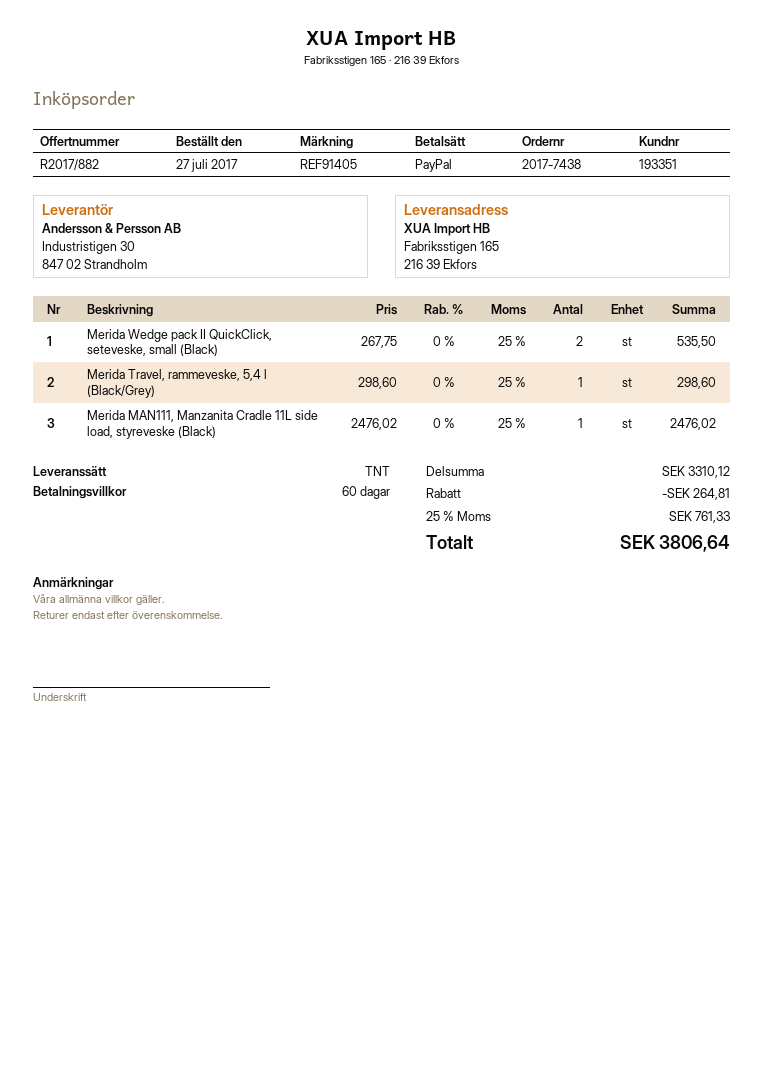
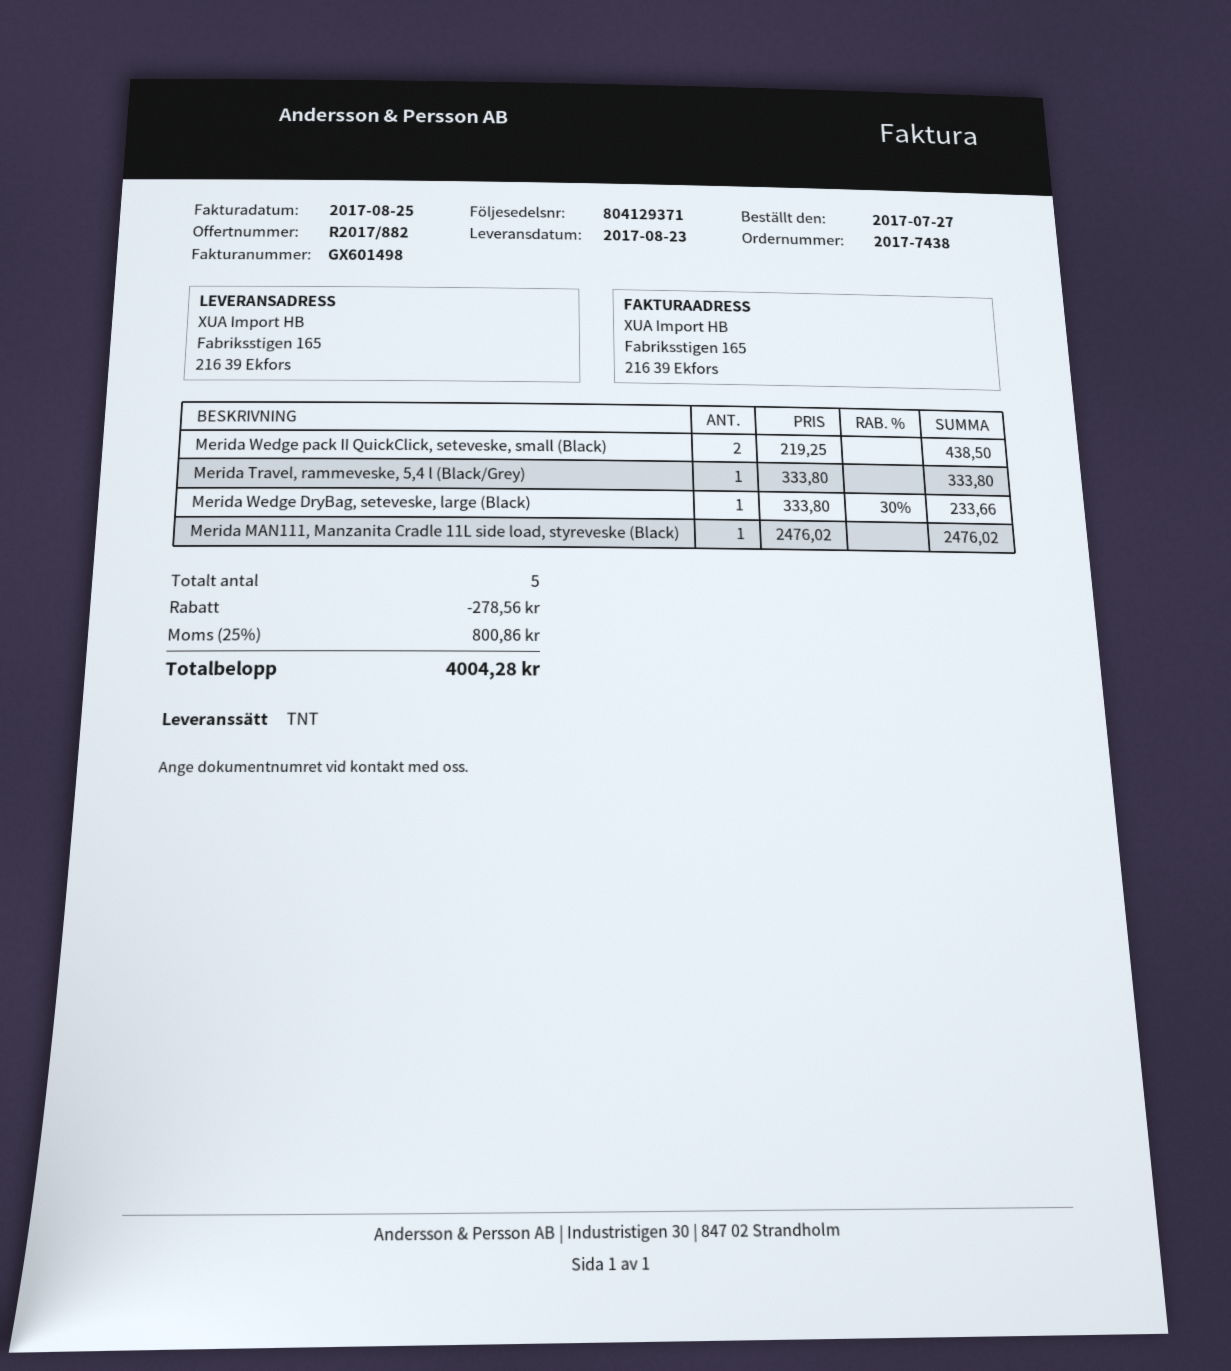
Merida Wedge pack II QuickClick, seteveske, small (Black): 2 x 267.75 = 535.50 -> 2 x 219.25 = 438.50
Merida Travel, rammeveske, 5,4 l (Black/Grey): 1 x 298.60 = 298.60 -> 1 x 333.80 = 333.80
Merida Wedge DryBag, seteveske, large (Black): none -> 1 x 333.80 - 30% = 233.66
discount: 264.81 -> 278.56
tax: 25% = 761.33 -> 25% = 800.86
total: 3806.64 -> 4004.28

